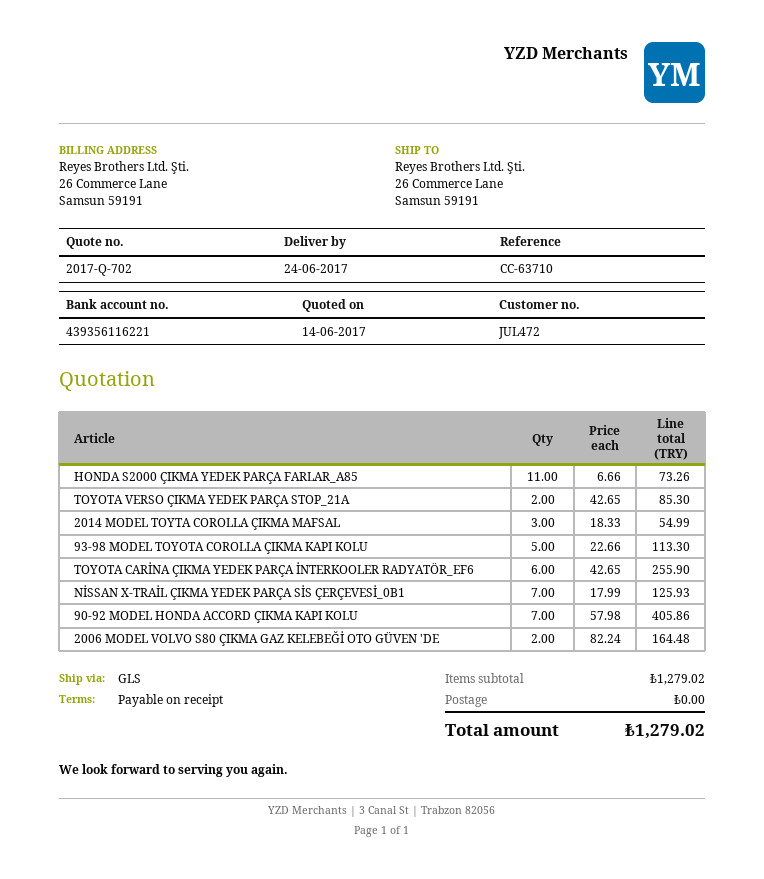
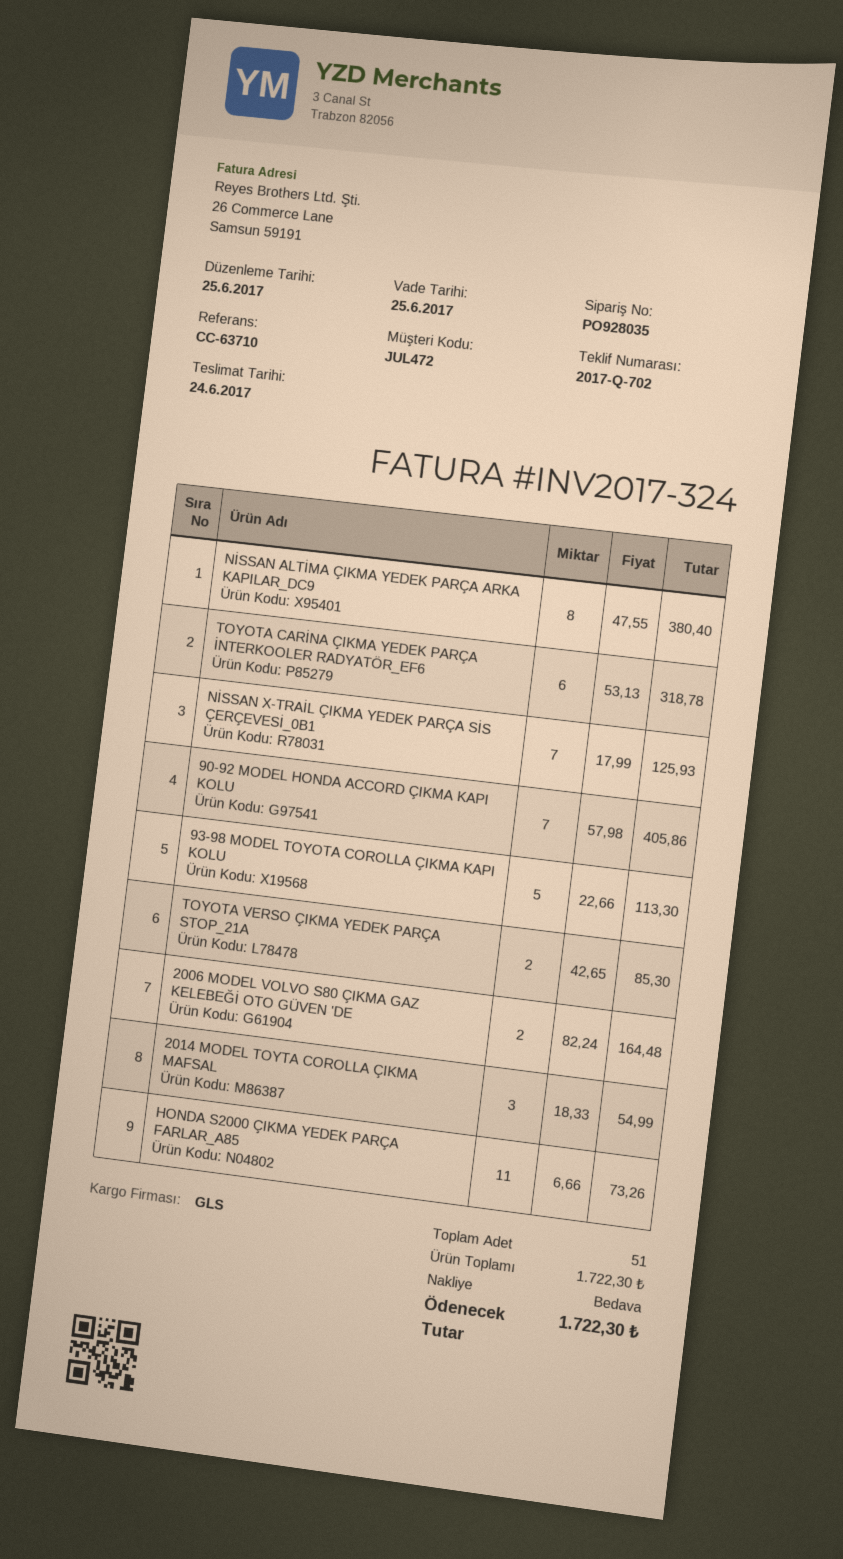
TOYOTA CARİNA ÇIKMA YEDEK PARÇA İNTERKOOLER RADYATÖR_EF6: 6 x 42.65 = 255.90 -> 6 x 53.13 = 318.78
NİSSAN ALTİMA ÇIKMA YEDEK PARÇA ARKA KAPILAR_DC9: none -> 8 x 47.55 = 380.40
subtotal: 1279.02 -> 1722.30
total: 1279.02 -> 1722.30

